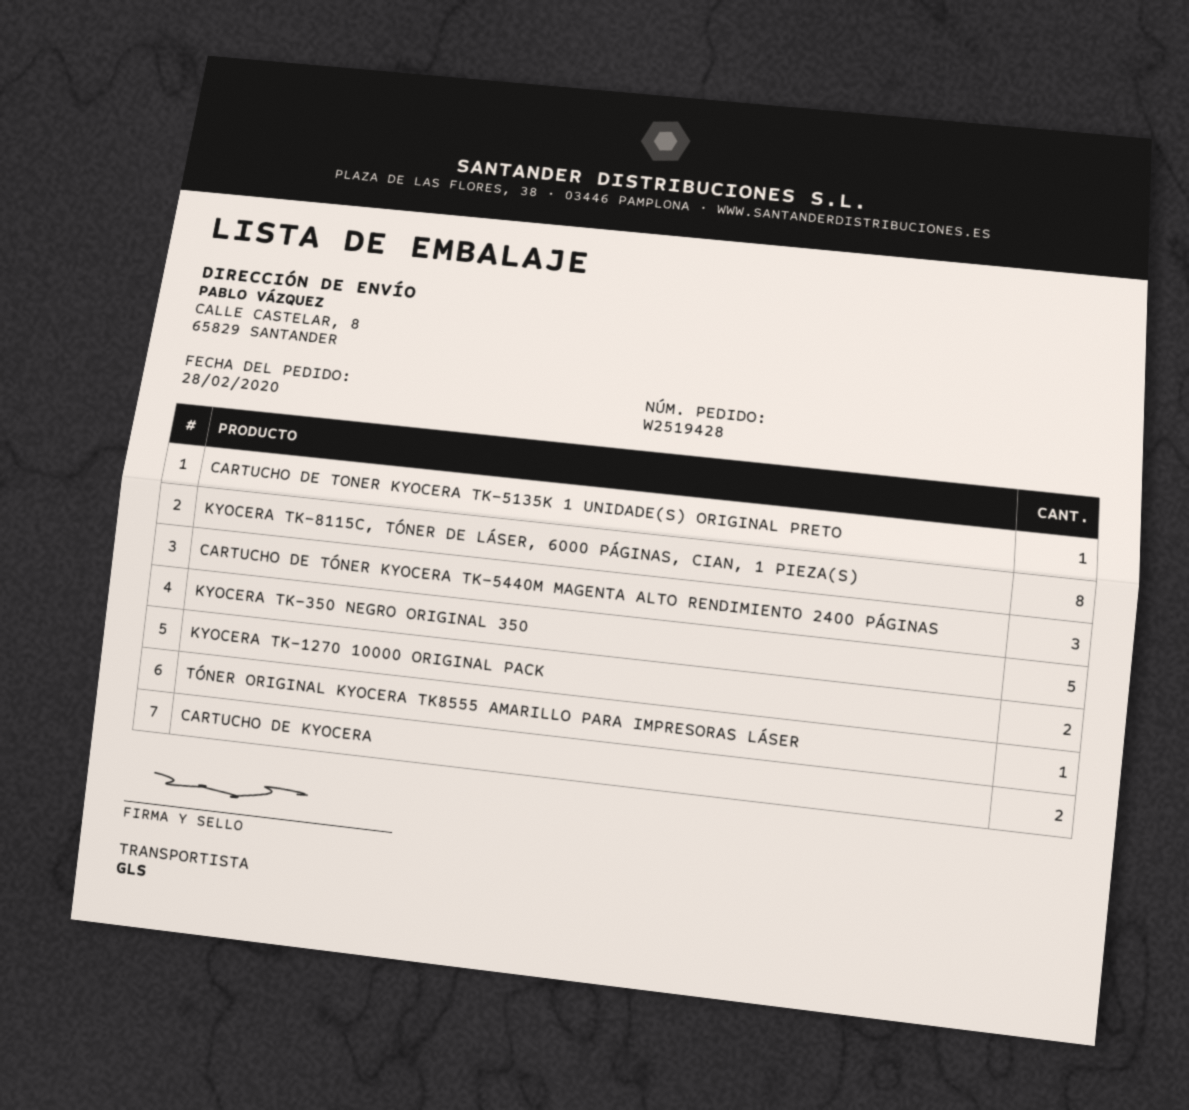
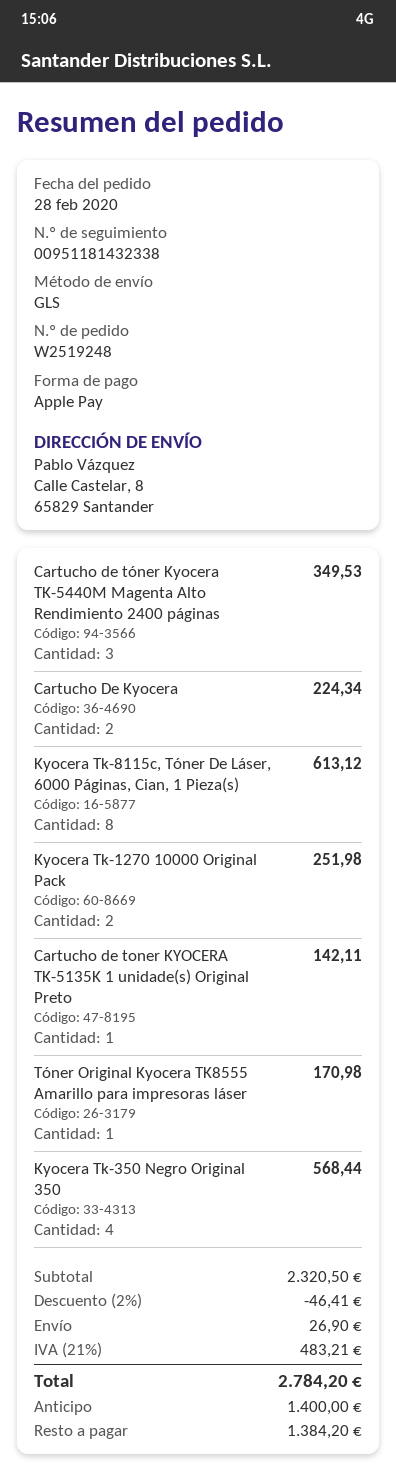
order number: W2519428 -> W2519248
KYOCERA TK-350 NEGRO ORIGINAL 350: 5 -> 4

